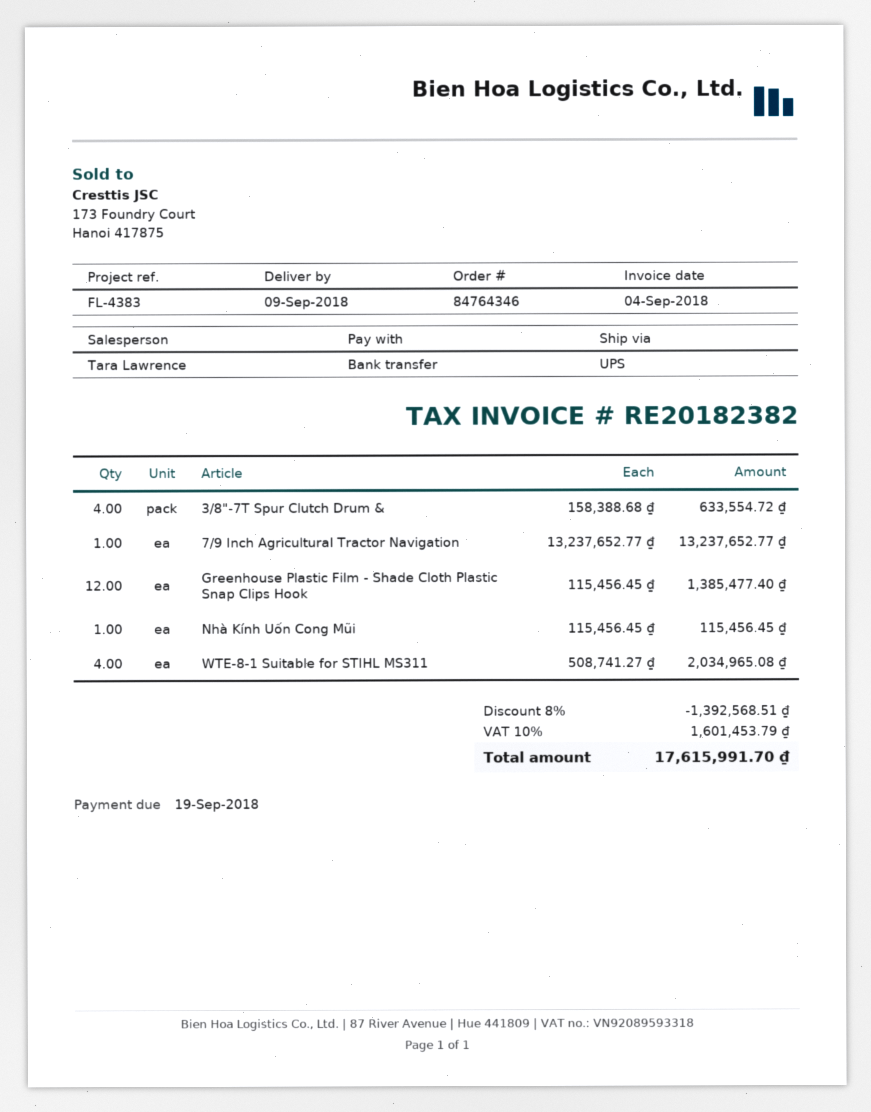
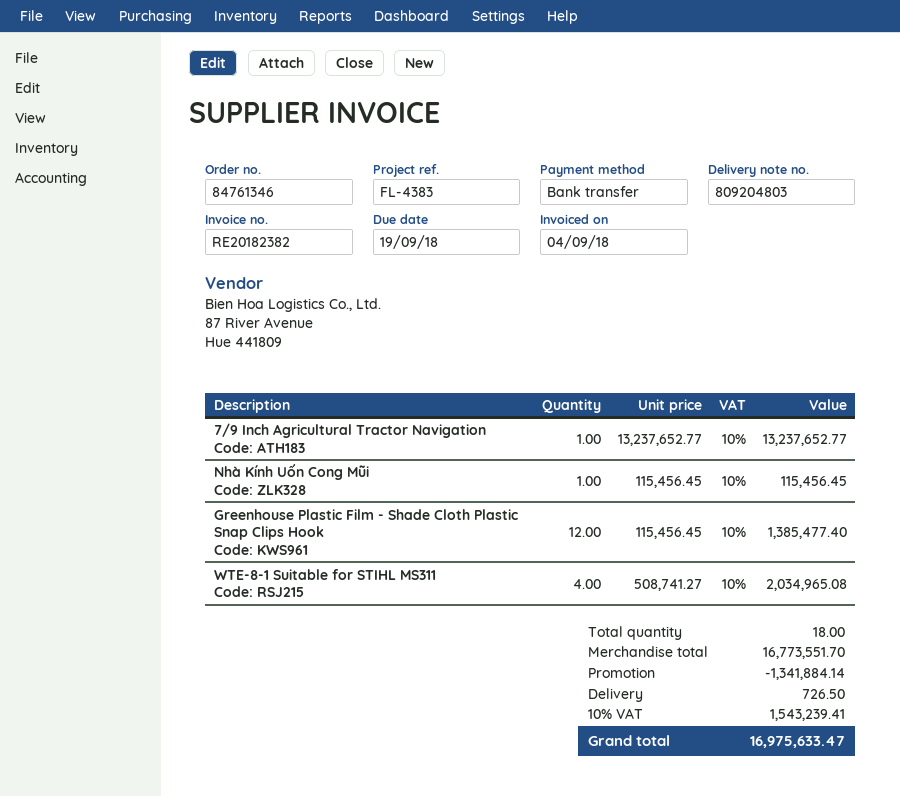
order number: 84764346 -> 84761346
3/8"-7T Spur Clutch Drum &: 4 x 158388.68 = 633554.72 -> none
discount: 1392568.51 -> 1341884.14
shipping: none -> 726.50
tax: 10% = 1601453.79 -> 10% = 1543239.41
total: 17615991.70 -> 16975633.47

